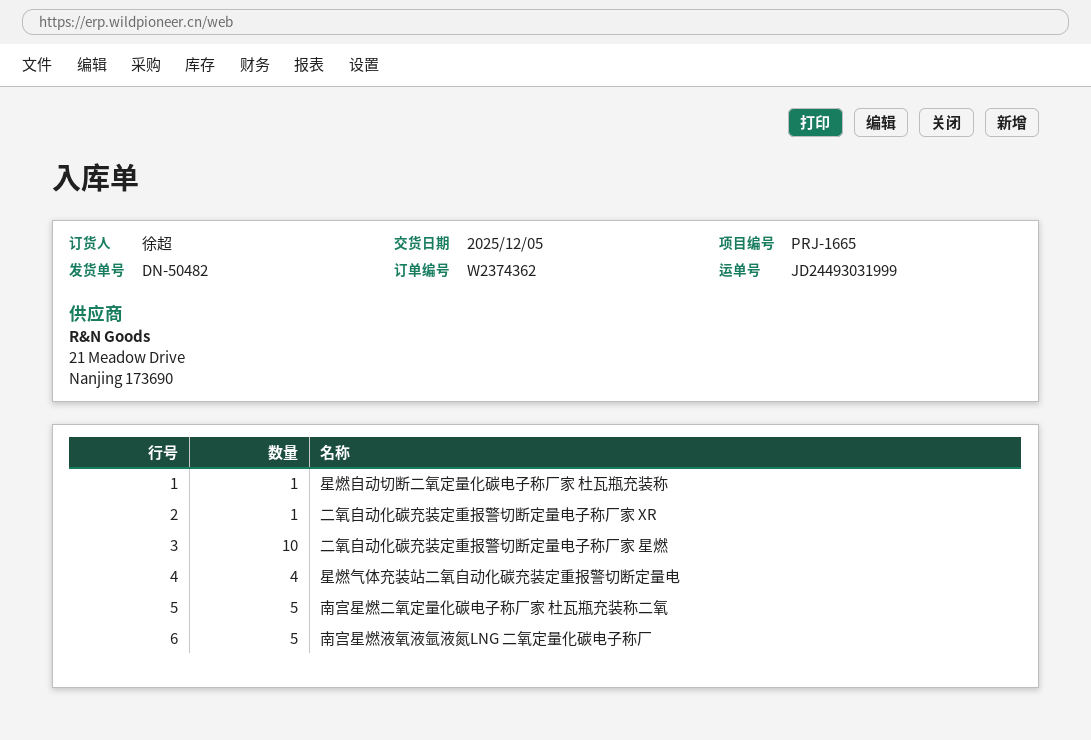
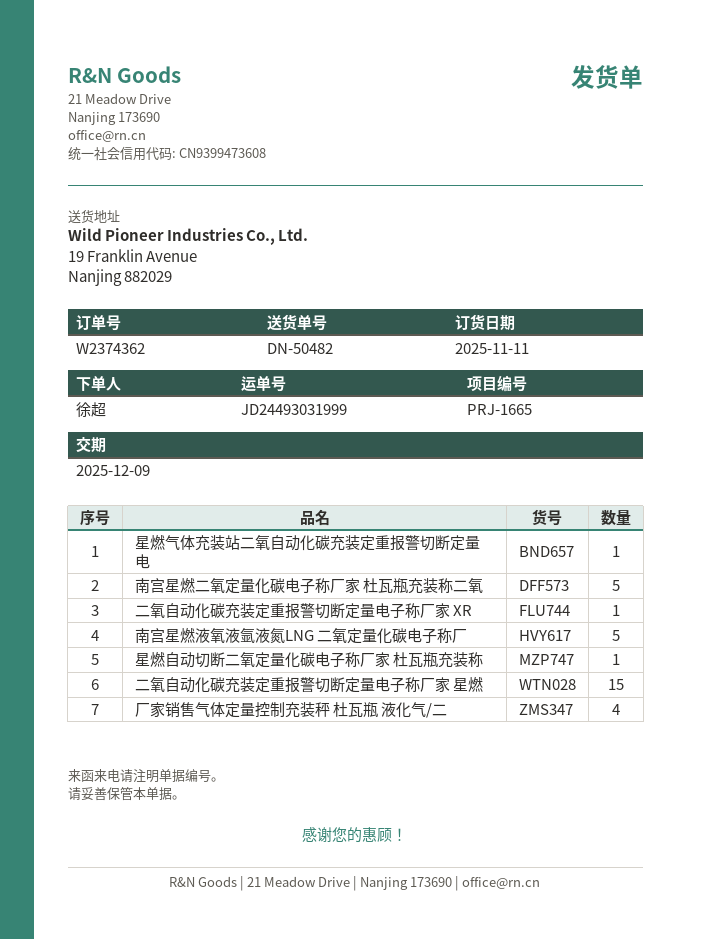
delivery date: 2025-12-05 -> 2025-12-09
二氧自动化碳充装定重报警切断定量电子称厂家 星燃: 10 -> 15
星燃气体充装站二氧自动化碳充装定重报警切断定量电: 4 -> 1
厂家销售气体定量控制充装秤 杜瓦瓶 液化气/二: none -> 4

